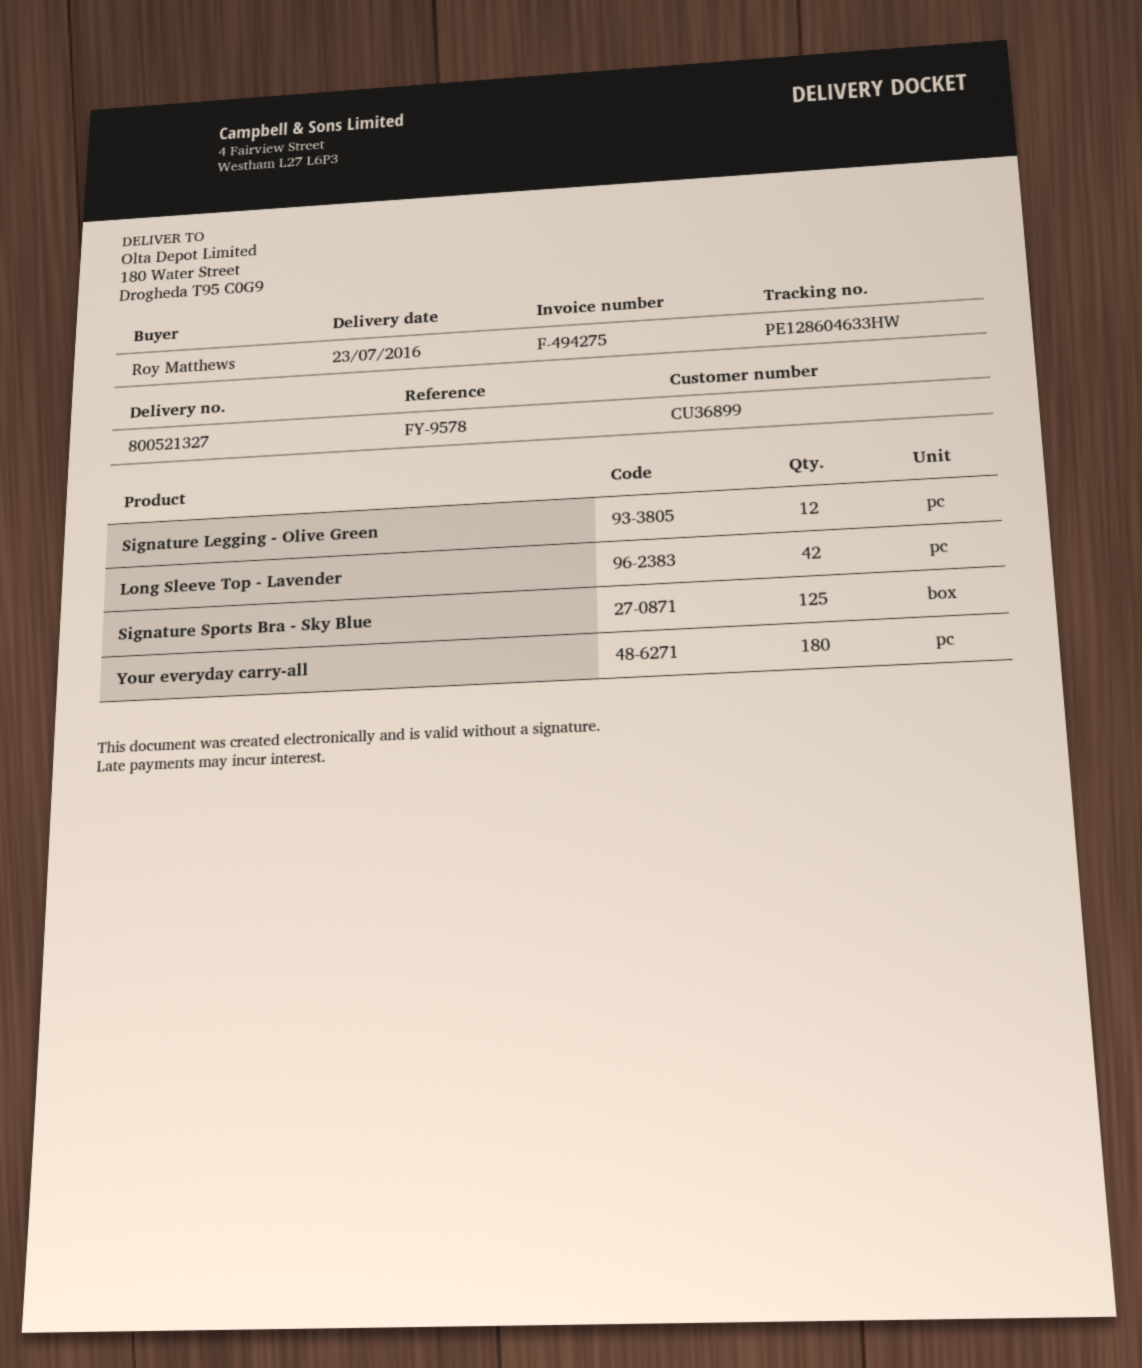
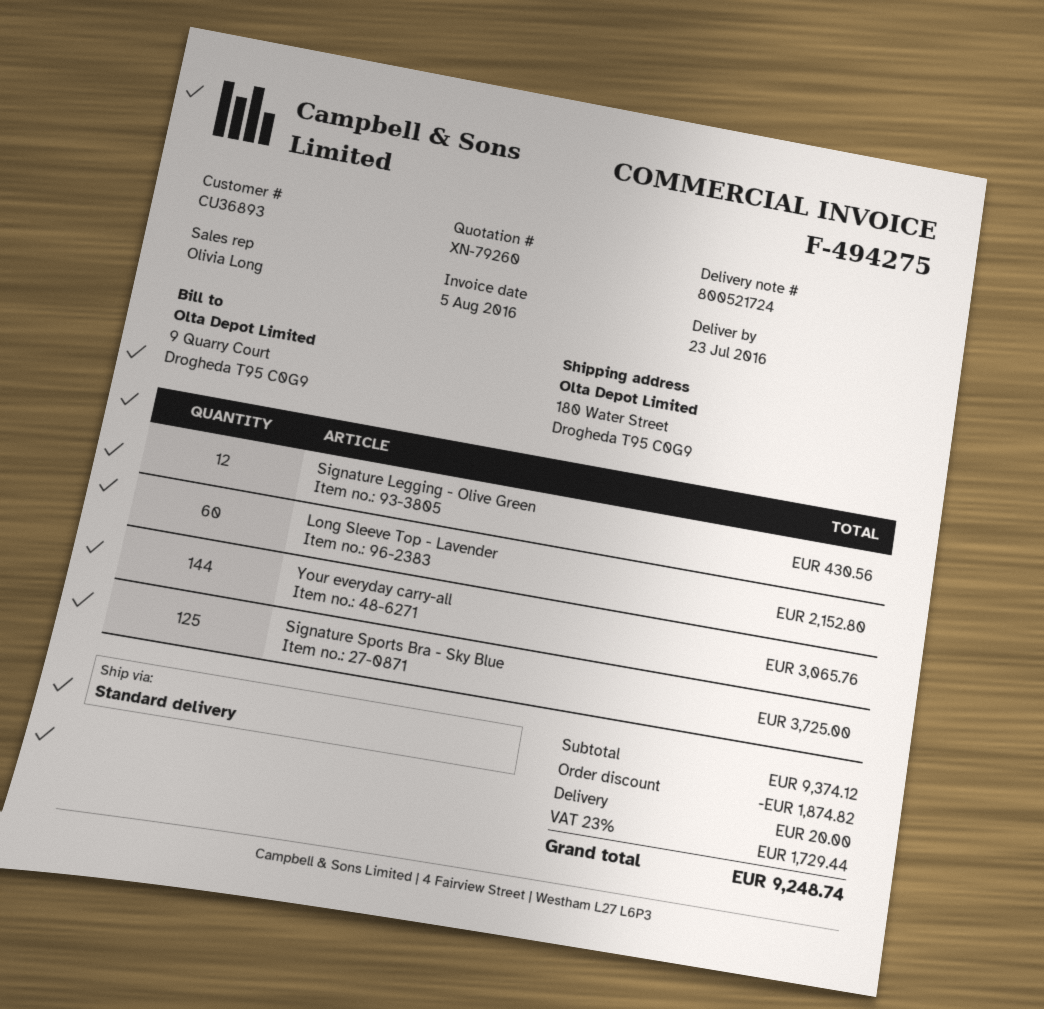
delivery note number: 800521327 -> 800521724
customer number: CU36899 -> CU36893
Long Sleeve Top - Lavender: 42 -> 60
Your everyday carry-all: 180 -> 144

